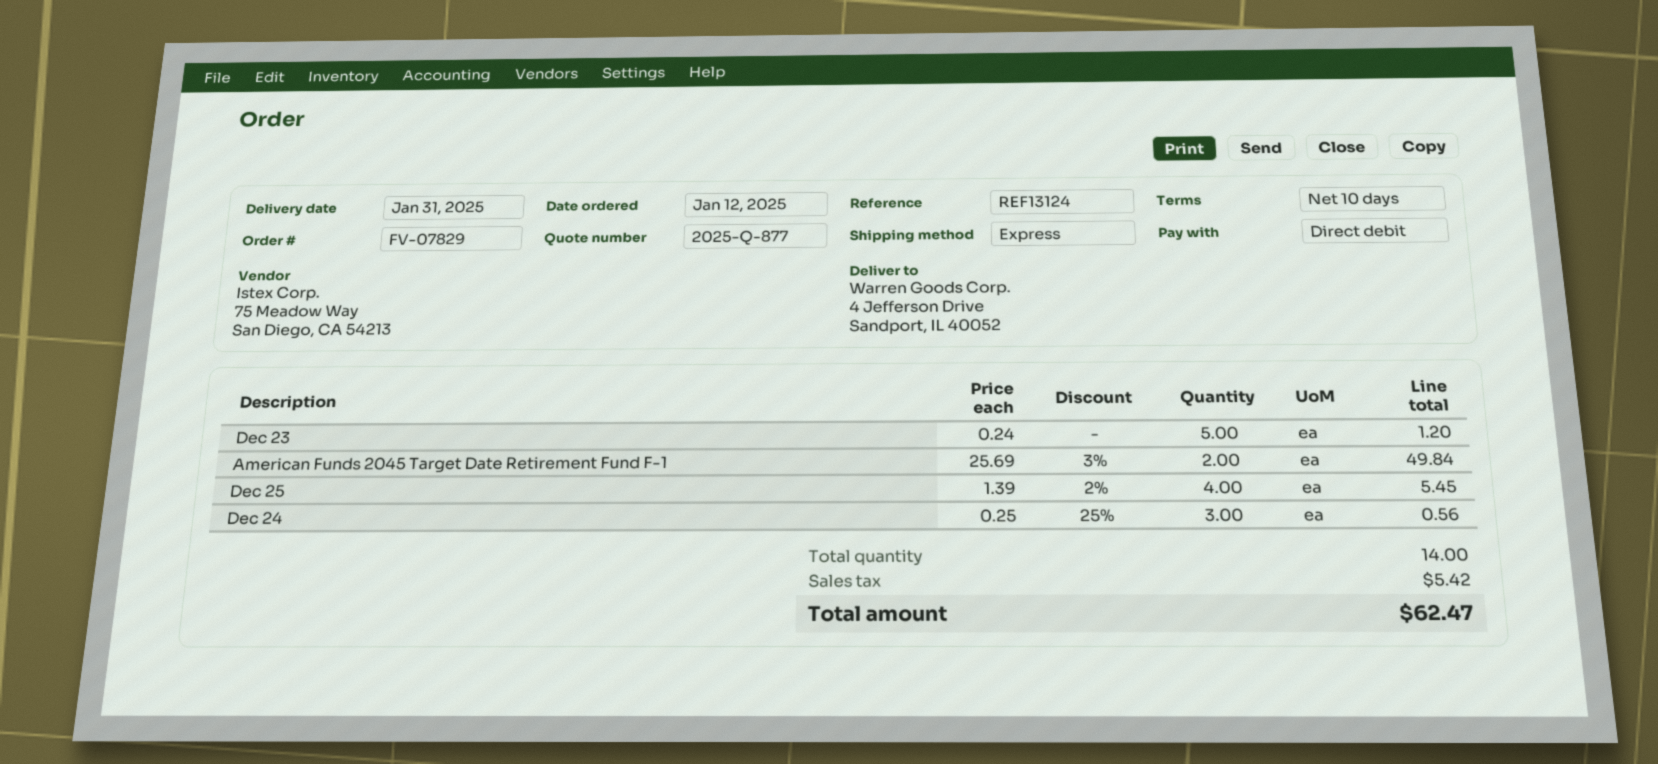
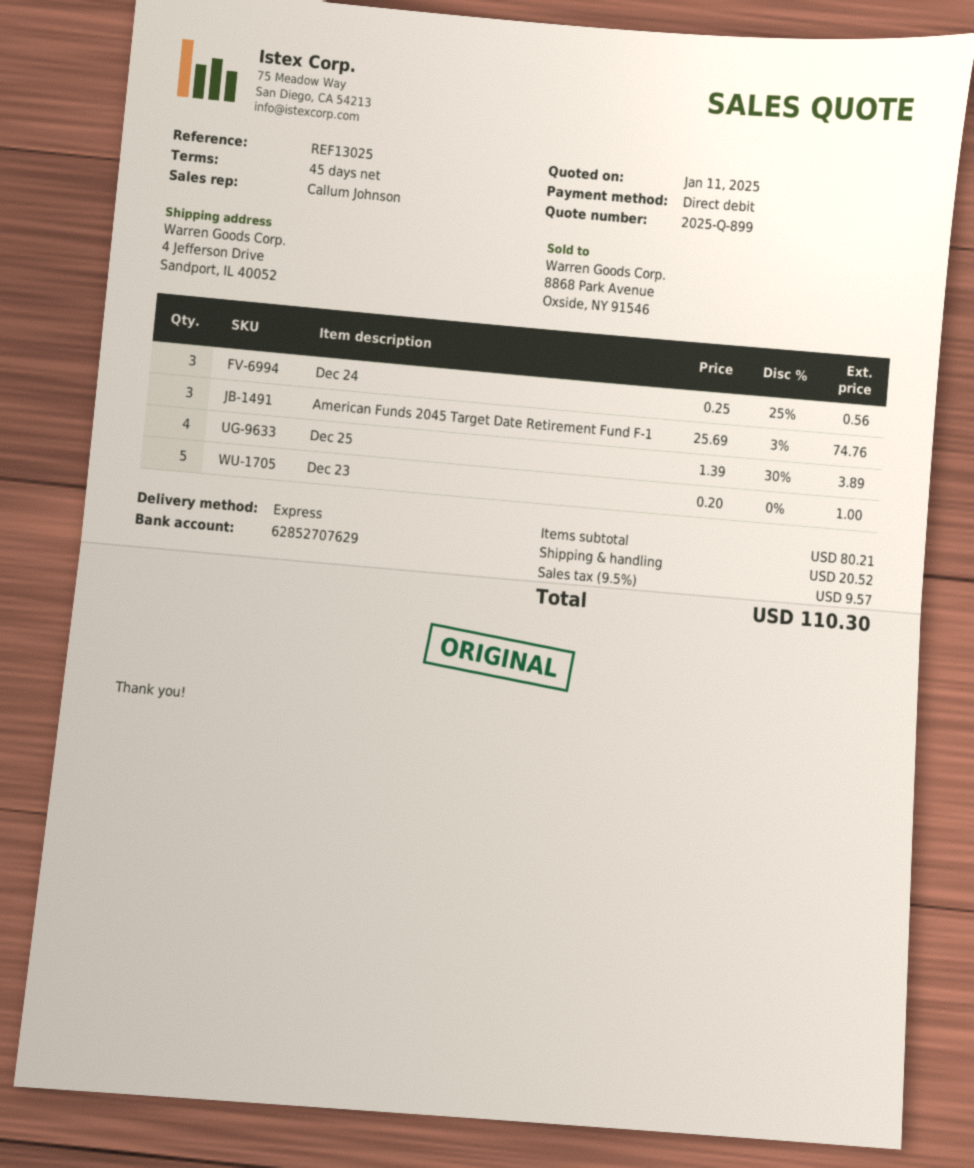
quote number: 2025-Q-877 -> 2025-Q-899
payment terms: 10 days -> 45 days
reference: REF13124 -> REF13025
Dec 23: 5 x 0.24 = 1.20 -> 5 x 0.20 = 1.00
American Funds 2045 Target Date Retirement Fund F-1: 2 x 25.69 - 3% = 49.84 -> 3 x 25.69 - 3% = 74.76
Dec 25: 4 x 1.39 - 2% = 5.45 -> 4 x 1.39 - 30% = 3.89
shipping: none -> 20.52
tax: 5.42 -> 9.57
total: 62.47 -> 110.30

